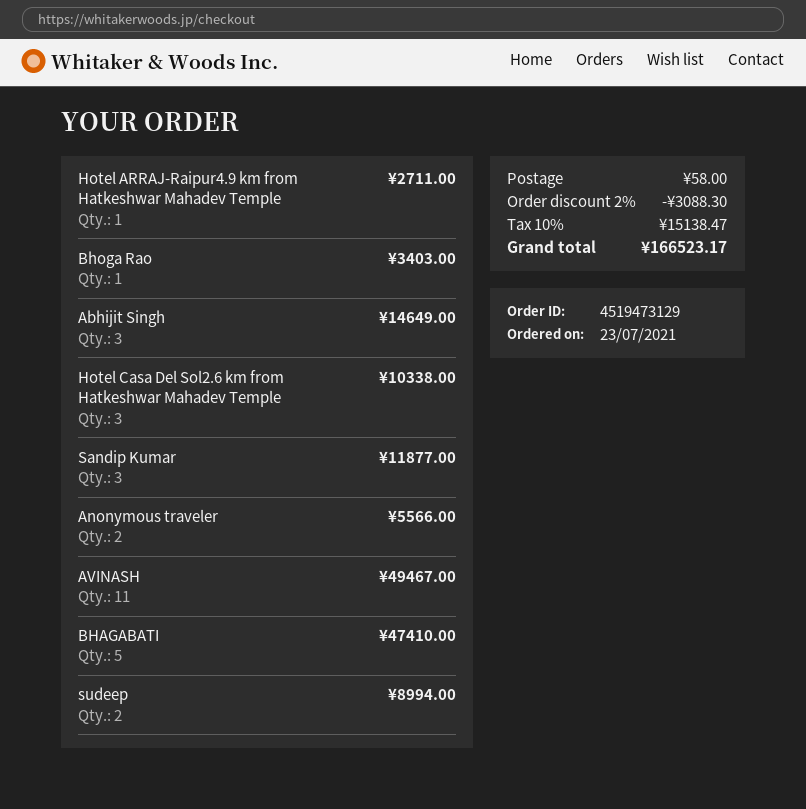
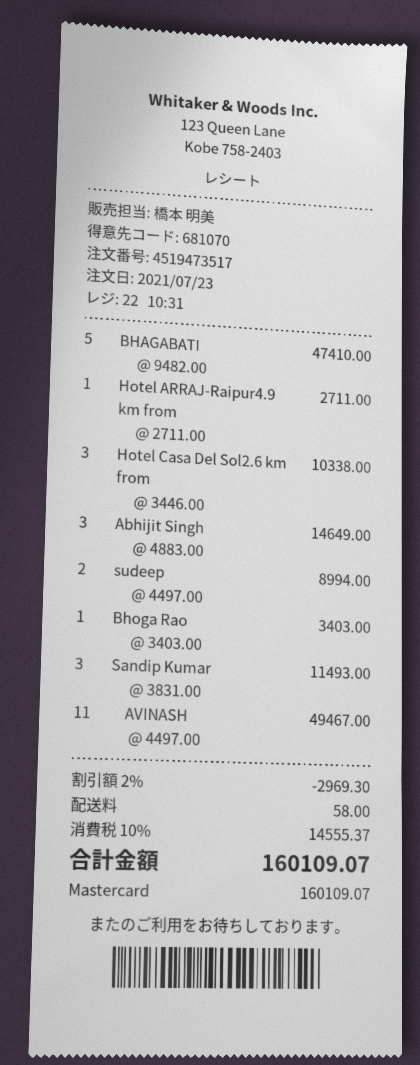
order number: 4519473129 -> 4519473517
Sandip Kumar: 3 for 11877.00 -> 3 for 11493.00
Anonymous traveler: 2 for 5566.00 -> none
discount: 2% = 3088.30 -> 2% = 2969.30
tax: 10% = 15138.47 -> 10% = 14555.37
total: 166523.17 -> 160109.07

